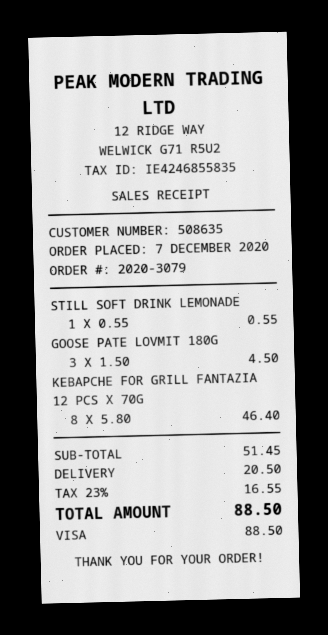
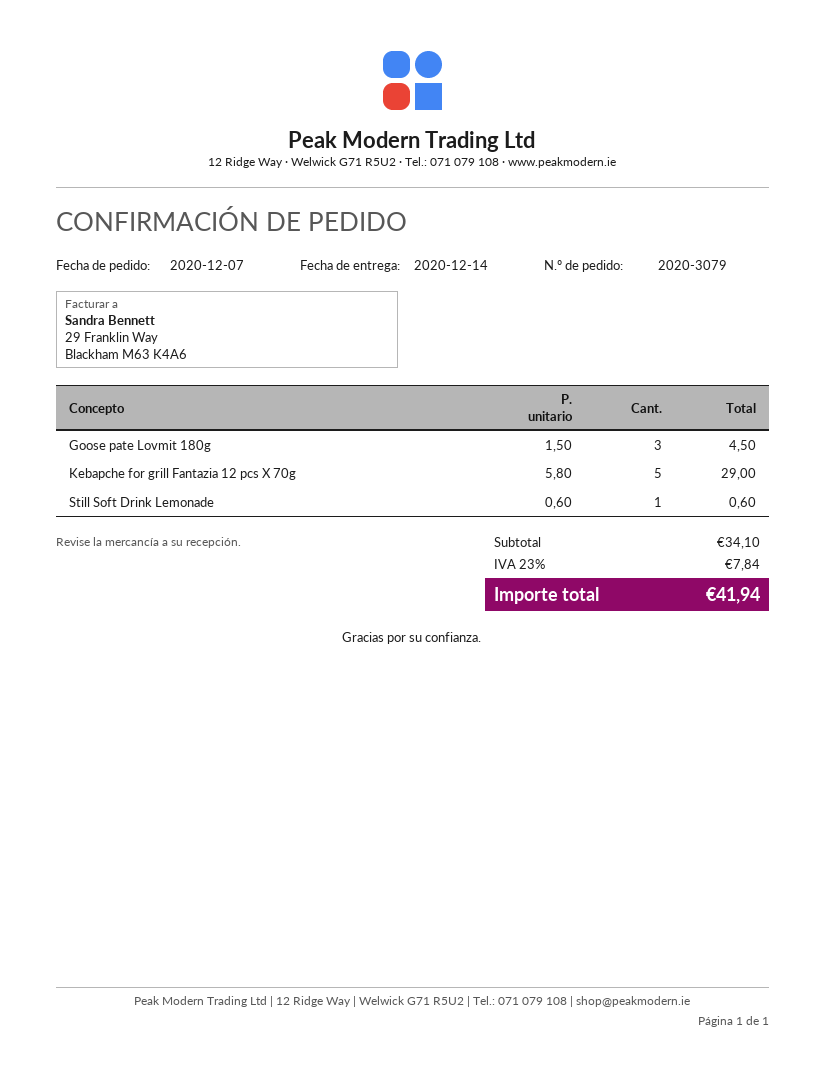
STILL SOFT DRINK LEMONADE: 1 x 0.55 = 0.55 -> 1 x 0.60 = 0.60
KEBAPCHE FOR GRILL FANTAZIA 12 PCS X 70G: 8 x 5.80 = 46.40 -> 5 x 5.80 = 29.00
subtotal: 51.45 -> 34.10
shipping: 20.50 -> none
tax: 23% = 16.55 -> 23% = 7.84
total: 88.50 -> 41.94

